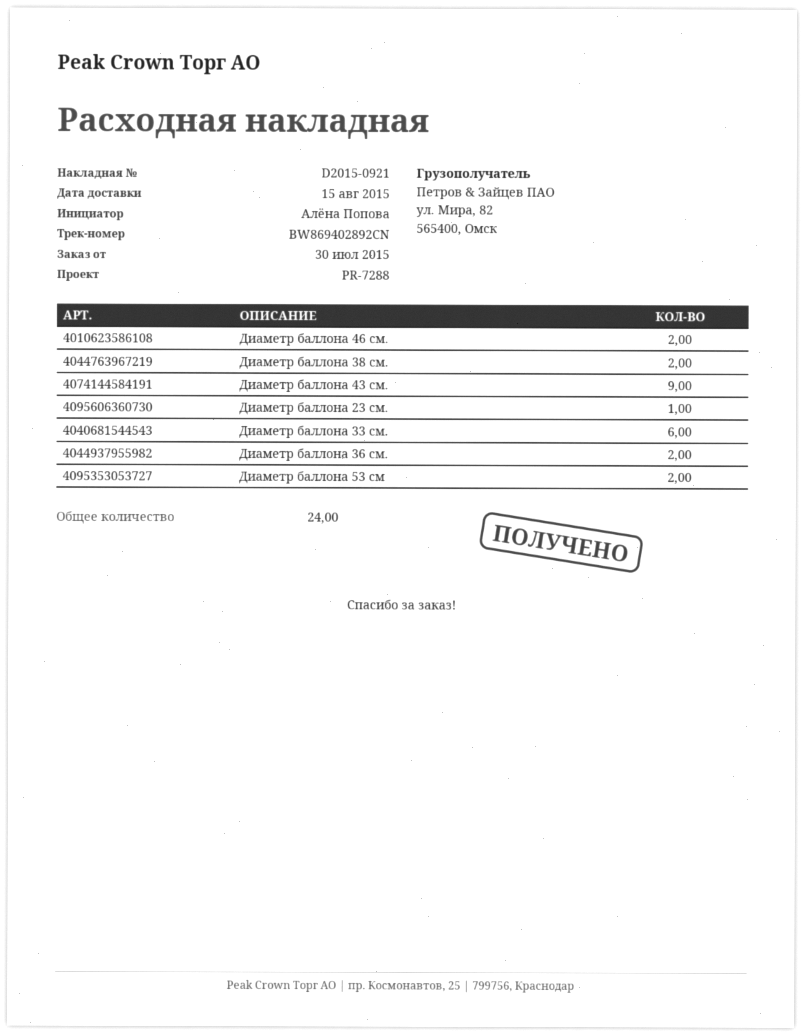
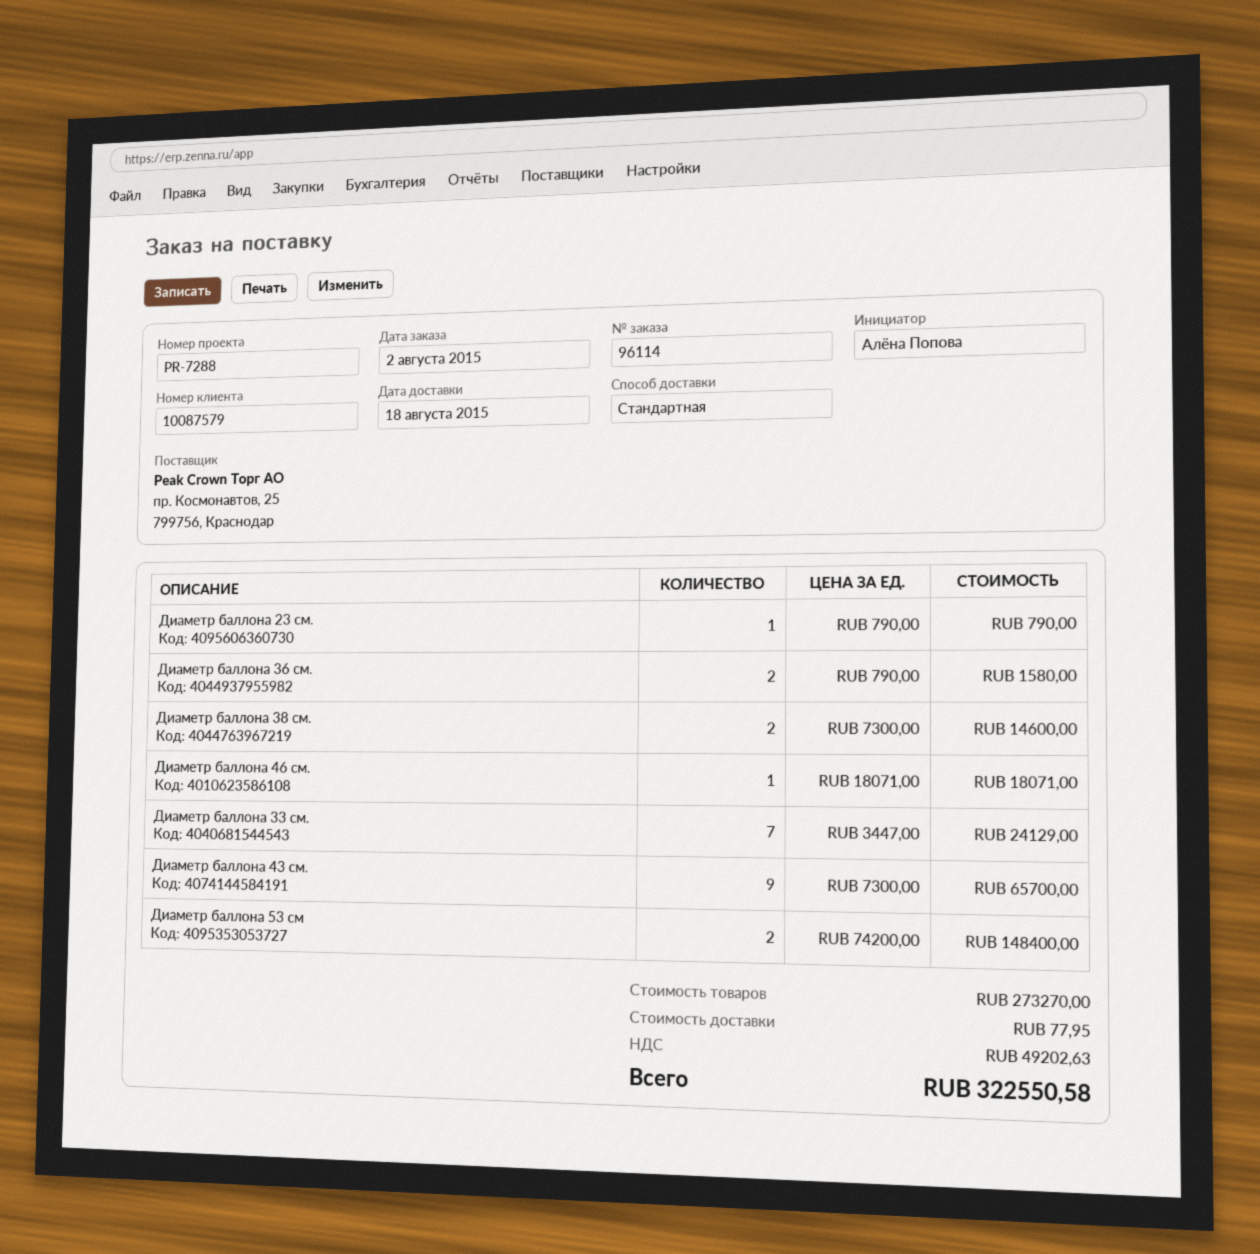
order date: 2015-07-30 -> 2015-08-02
delivery date: 2015-08-15 -> 2015-08-18
Диаметр баллона 46 см.: 2 -> 1
Диаметр баллона 33 см.: 6 -> 7

